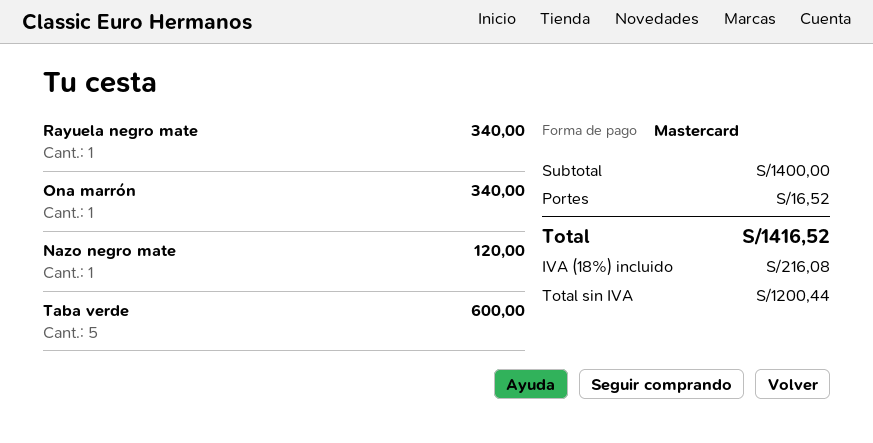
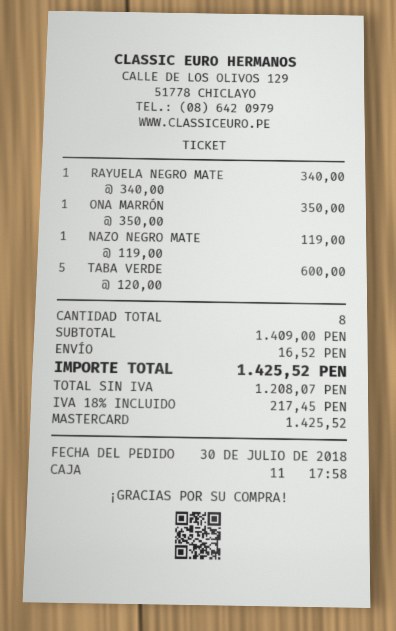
Ona marrón: 1 for 340.00 -> 1 for 350.00
Nazo negro mate: 1 for 120.00 -> 1 for 119.00
subtotal: 1400.00 -> 1409.00
net: 1200.44 -> 1208.07
tax: 18% = 216.08 -> 18% = 217.45
total: 1416.52 -> 1425.52

